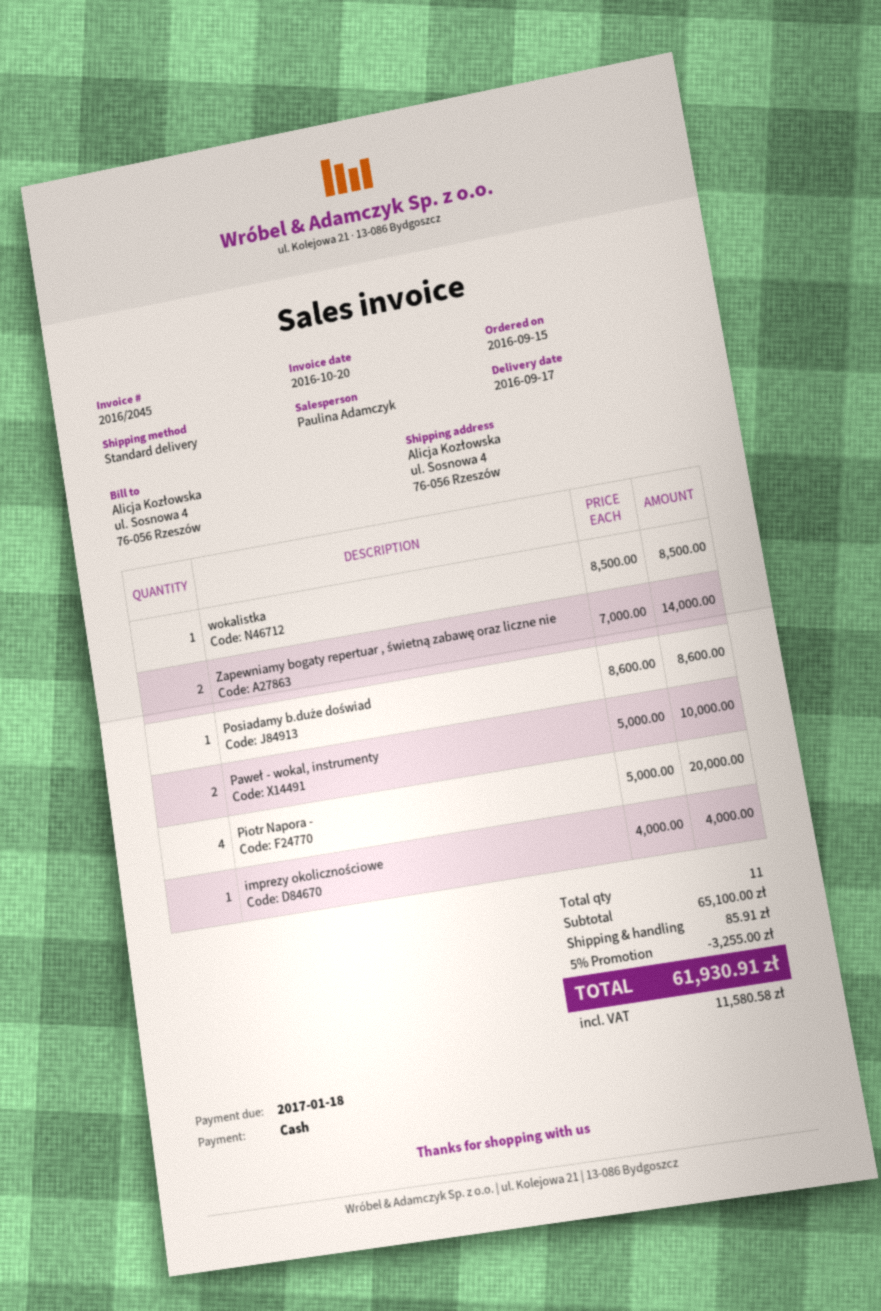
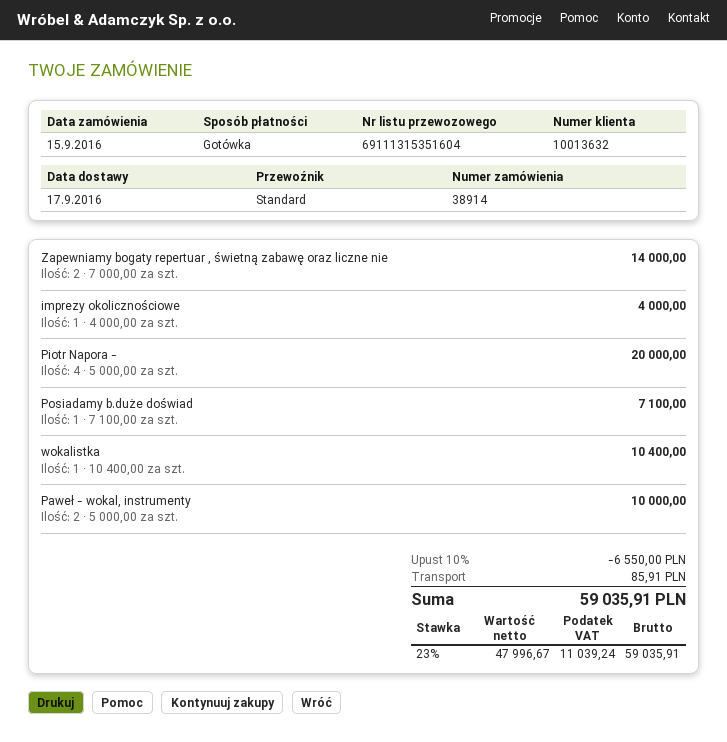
wokalistka: 1 x 8500.00 = 8500.00 -> 1 x 10400.00 = 10400.00
Posiadamy b.duże doświad: 1 x 8600.00 = 8600.00 -> 1 x 7100.00 = 7100.00
discount: 5% = 3255.00 -> 10% = 6550.00
tax: 11580.58 -> 11039.24
total: 61930.91 -> 59035.91

